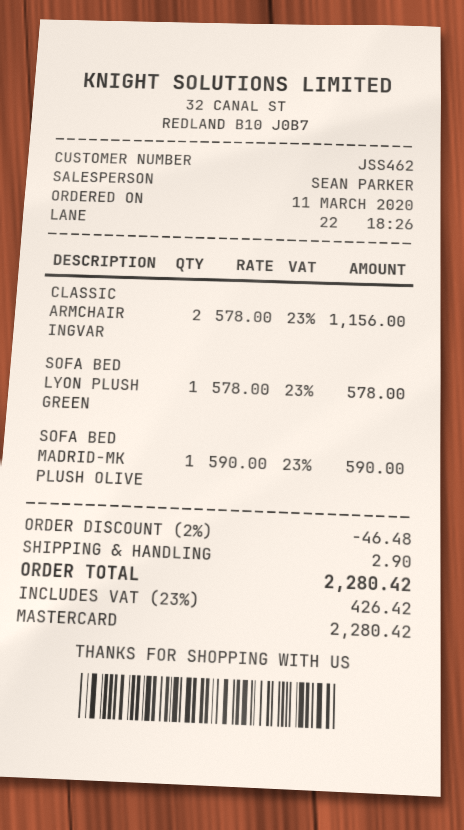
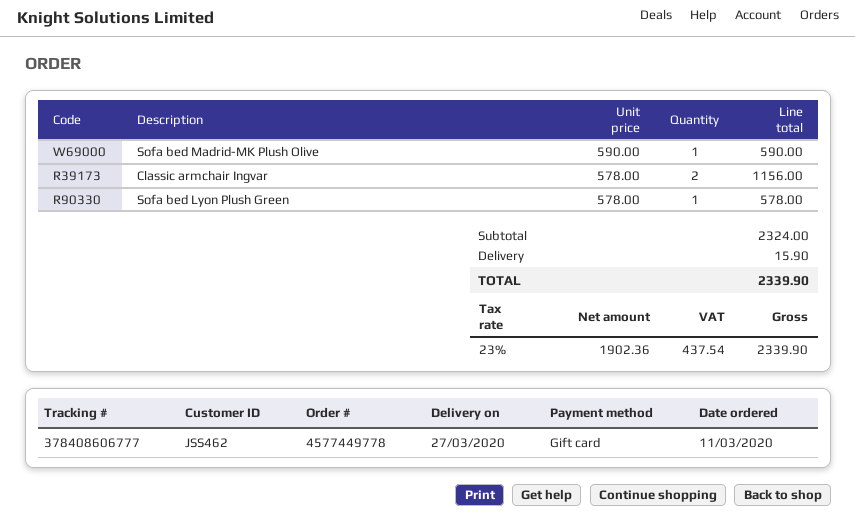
payment method: Mastercard -> gift card
discount: 2% = 46.48 -> none
shipping: 2.90 -> 15.90
tax: 23% = 426.42 -> 23% = 437.54
total: 2280.42 -> 2339.90

